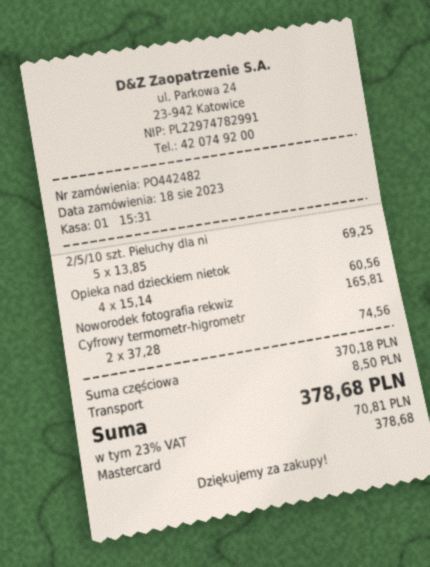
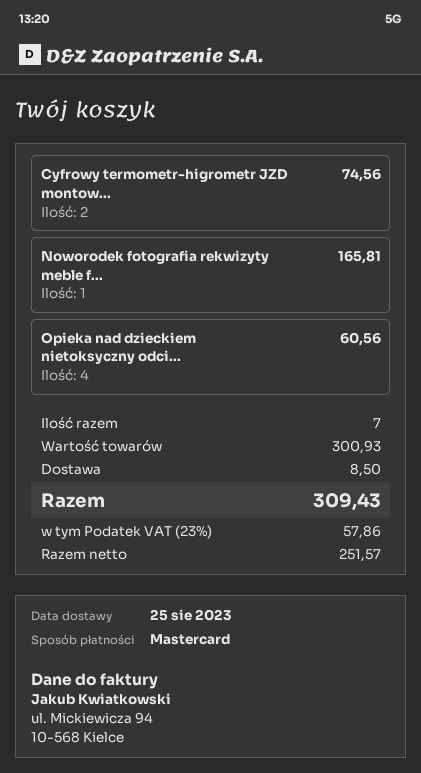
2/5/10 szt. Pieluchy dla ni: 5 for 69.25 -> none
subtotal: 370.18 -> 300.93
tax: 23% = 70.81 -> 23% = 57.86
total: 378.68 -> 309.43

